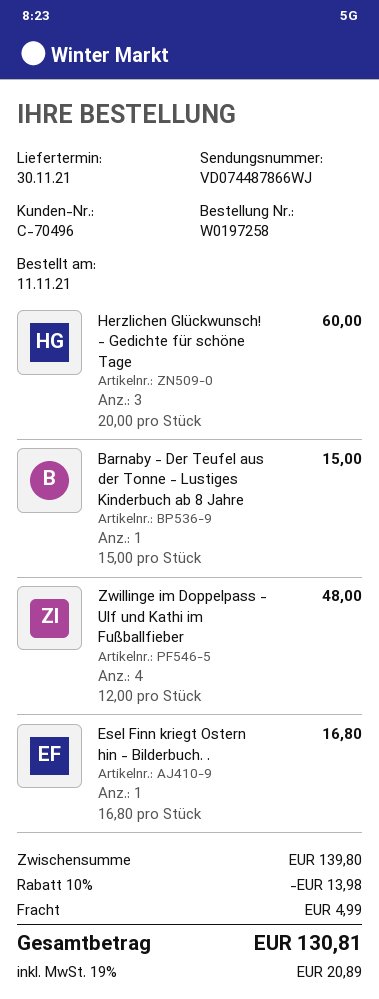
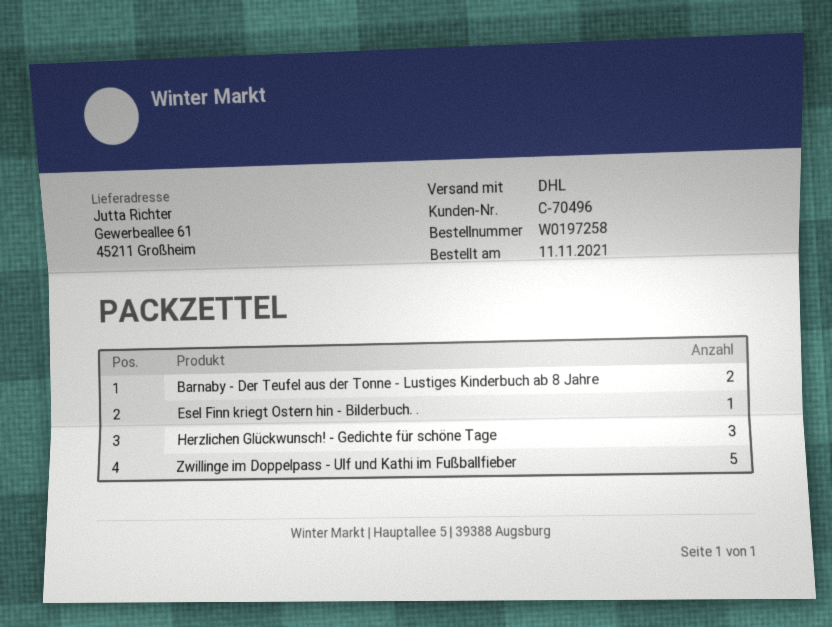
Barnaby - Der Teufel aus der Tonne - Lustiges Kinderbuch ab 8 Jahre: 1 -> 2
Zwillinge im Doppelpass - Ulf und Kathi im Fußballfieber: 4 -> 5

